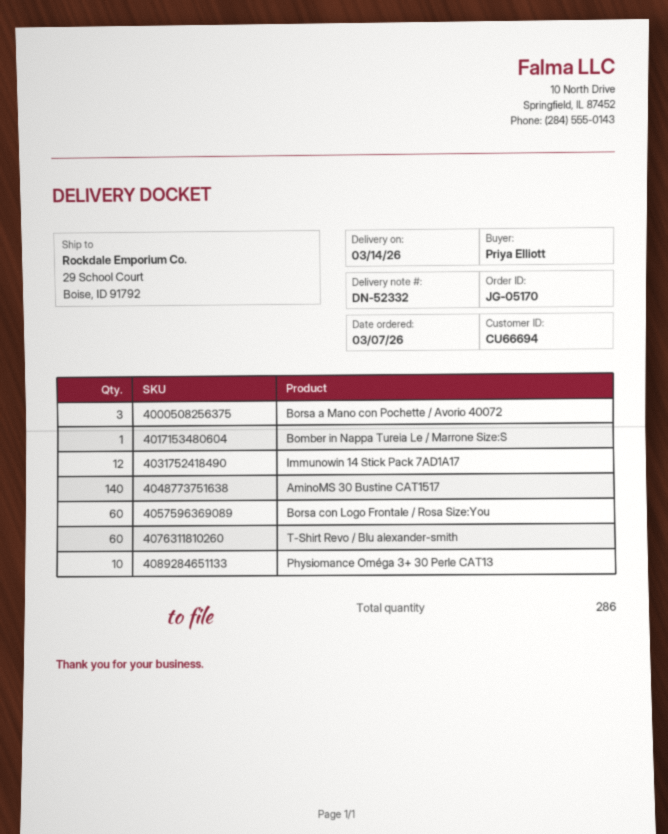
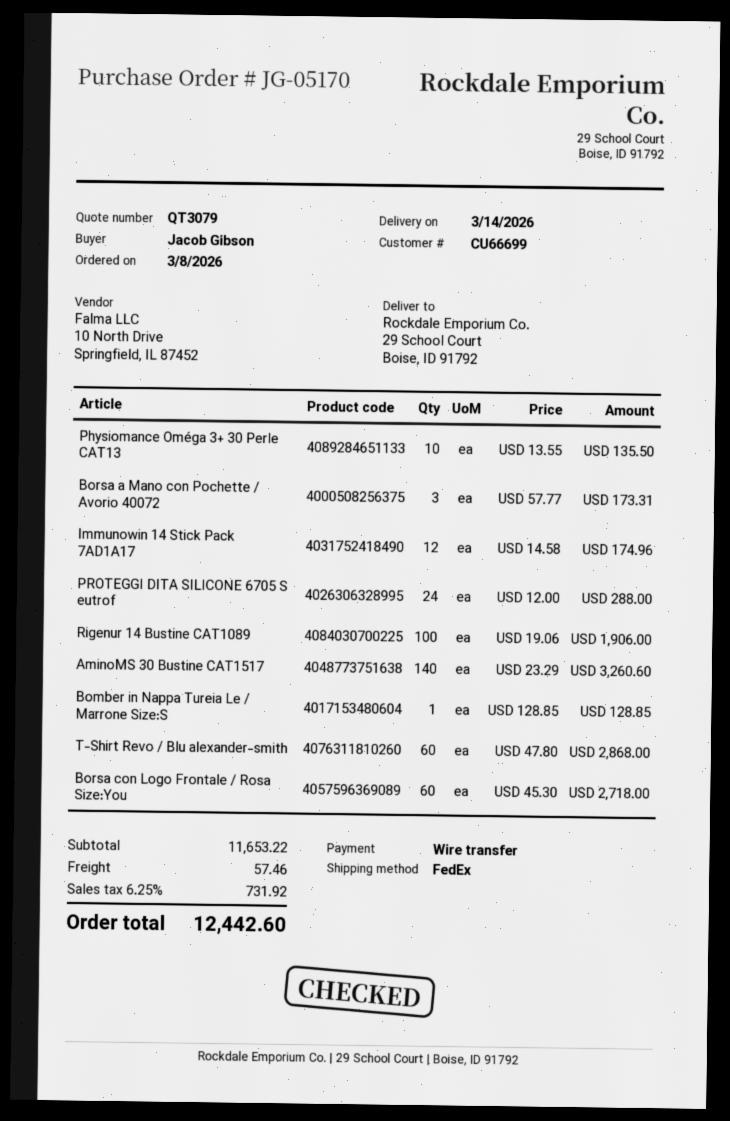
order date: 2026-03-07 -> 2026-03-08
customer number: CU66694 -> CU66699
ordered by: Priya Elliott -> Jacob Gibson
PROTEGGI DITA SILICONE 6705 S eutrof: none -> 24
Rigenur 14 Bustine CAT1089: none -> 100

